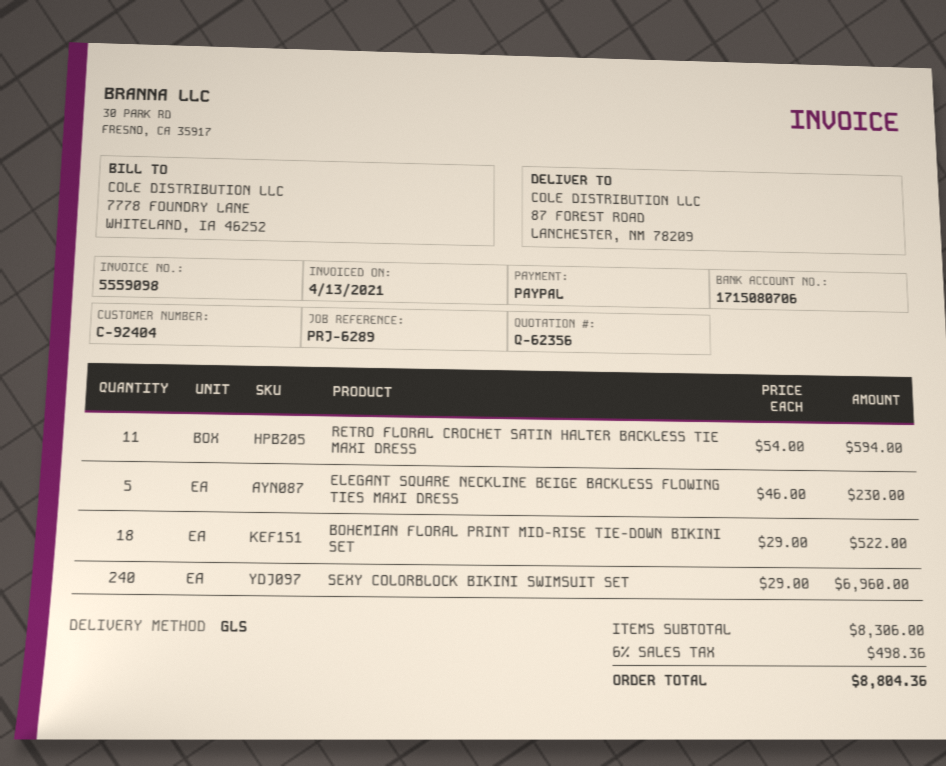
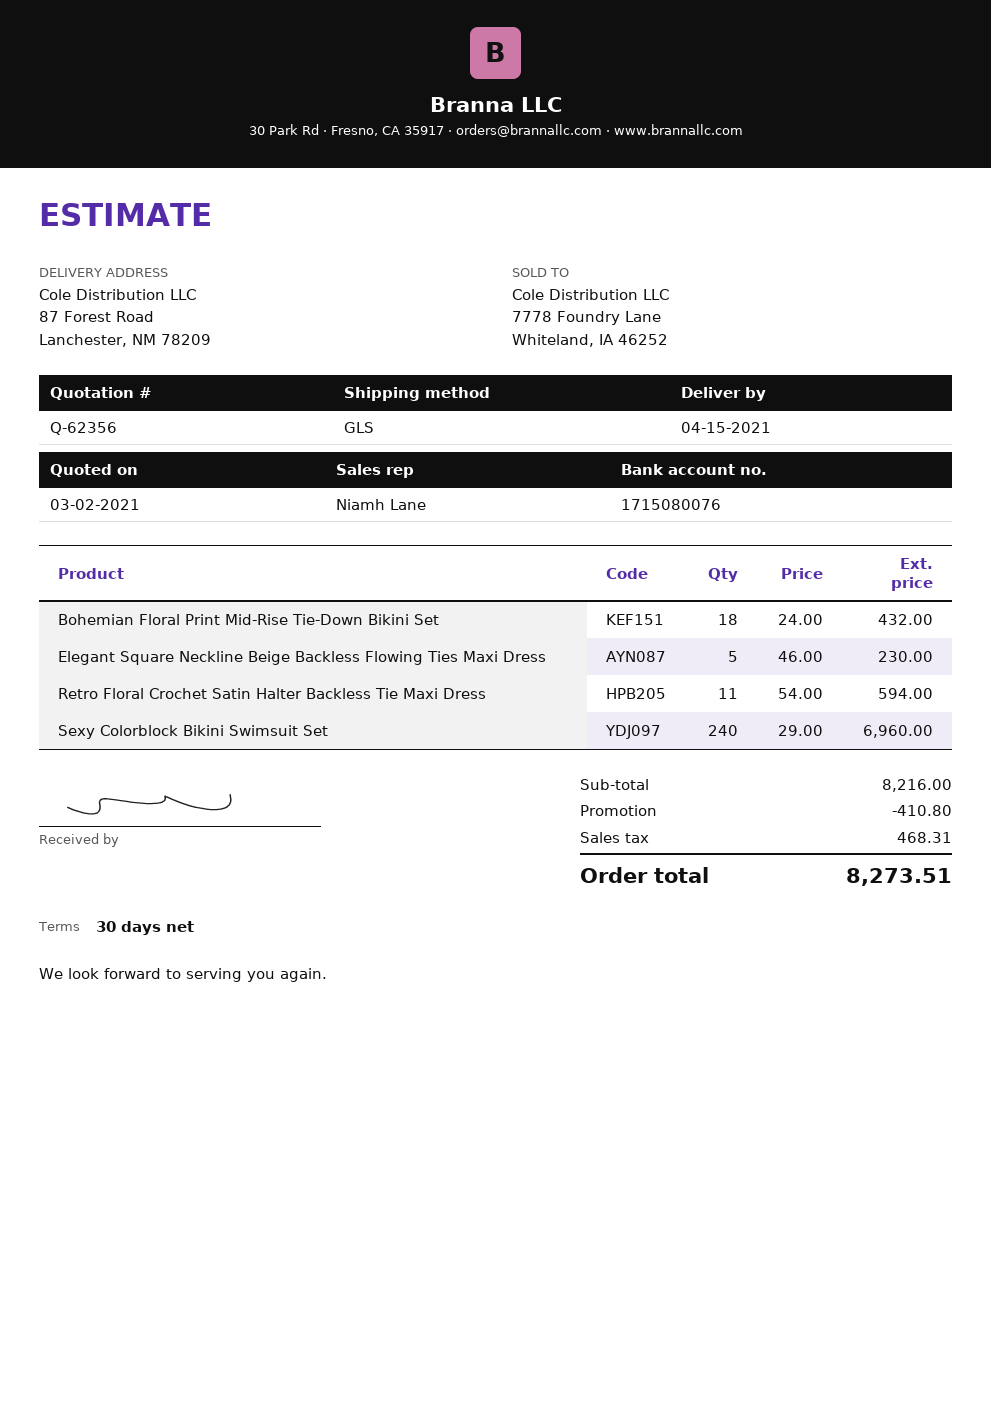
bank account: 1715080706 -> 1715080076
BOHEMIAN FLORAL PRINT MID-RISE TIE-DOWN BIKINI SET: 18 x 29.00 = 522.00 -> 18 x 24.00 = 432.00
subtotal: 8306.00 -> 8216.00
discount: none -> 410.80
tax: 498.36 -> 468.31
total: 8804.36 -> 8273.51

